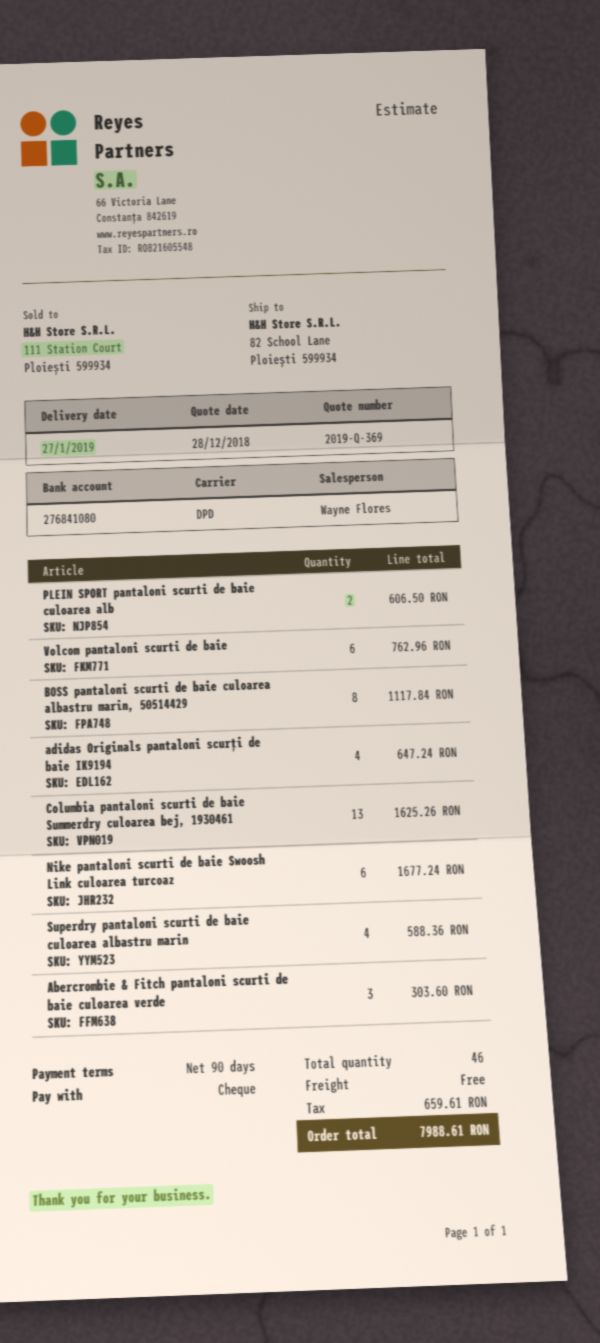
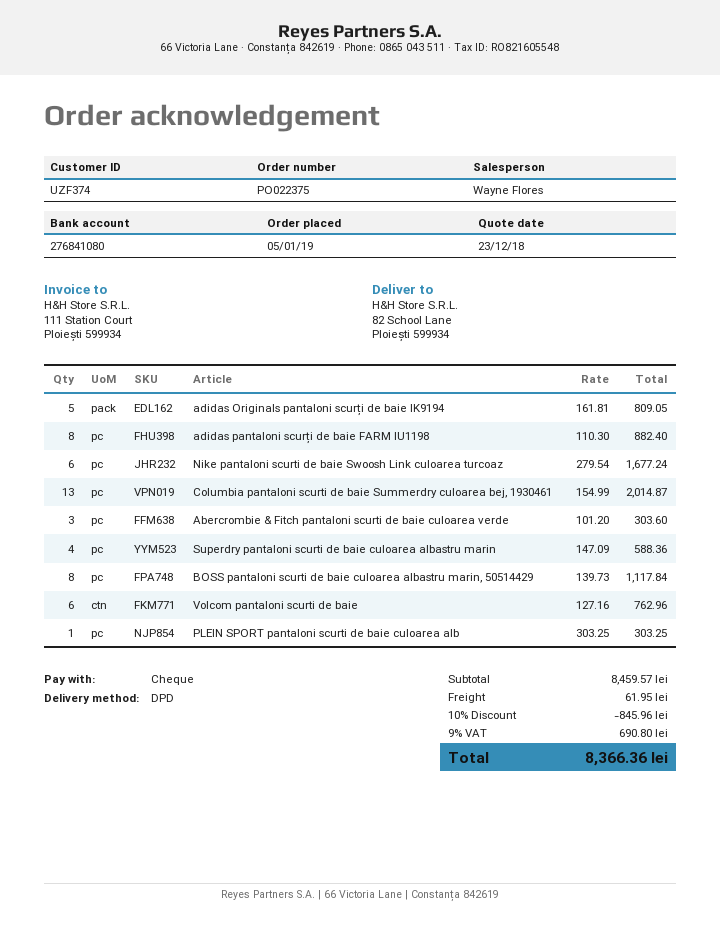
quote date: 2018-12-28 -> 2018-12-23
PLEIN SPORT pantaloni scurti de baie culoarea alb: 2 for 606.50 -> 1 for 303.25
adidas Originals pantaloni scurți de baie IK9194: 4 for 647.24 -> 5 for 809.05
Columbia pantaloni scurti de baie Summerdry culoarea bej, 1930461: 13 for 1625.26 -> 13 for 2014.87
adidas pantaloni scurți de baie FARM IU1198: none -> 8 for 882.40
discount: none -> 10% = 845.96
shipping: 0.00 -> 61.95
tax: 659.61 -> 690.80
total: 7988.61 -> 8366.36

